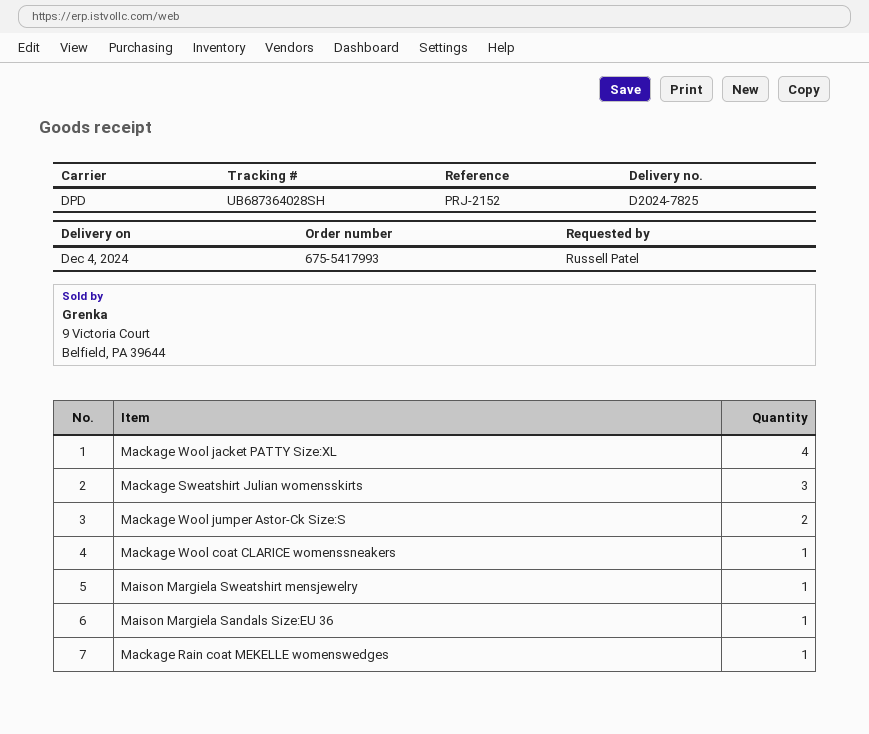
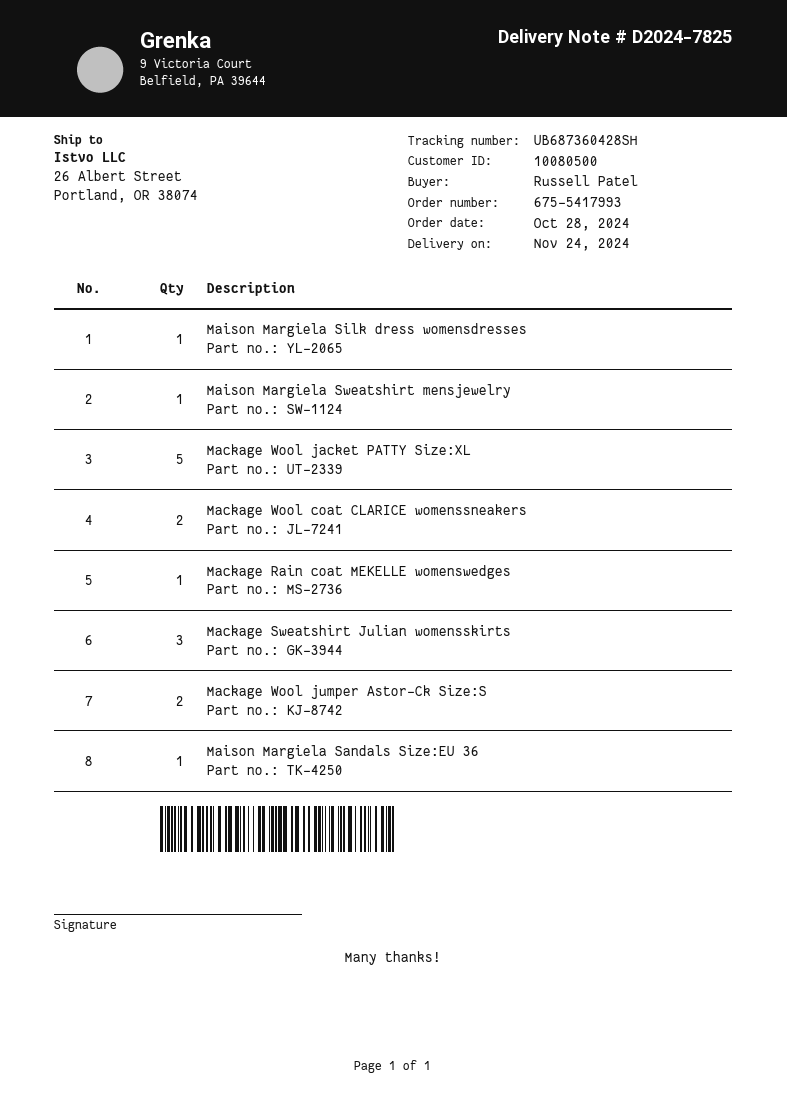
delivery date: 2024-12-04 -> 2024-11-24
tracking number: UB687364028SH -> UB687360428SH
Mackage Wool jacket PATTY Size:XL: 4 -> 5
Mackage Wool coat CLARICE womenssneakers: 1 -> 2
Maison Margiela Silk dress womensdresses: none -> 1

